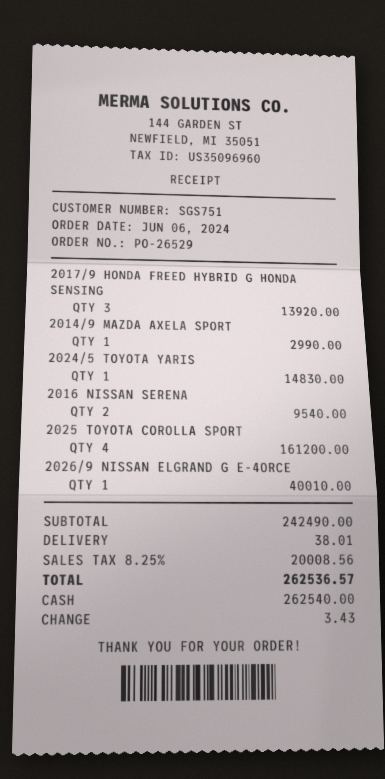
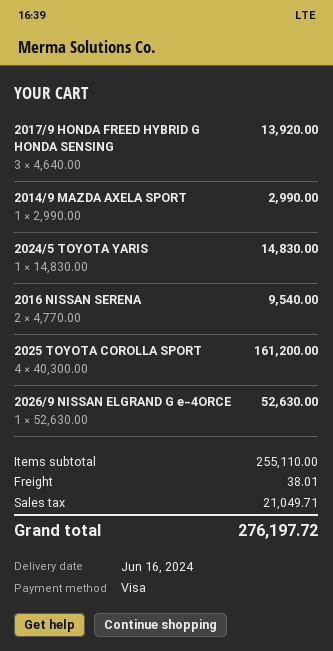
payment method: cash -> Visa
2026/9 NISSAN ELGRAND G E-4ORCE: 1 for 40010.00 -> 1 for 52630.00
subtotal: 242490.00 -> 255110.00
tax: 20008.56 -> 21049.71
total: 262536.57 -> 276197.72

